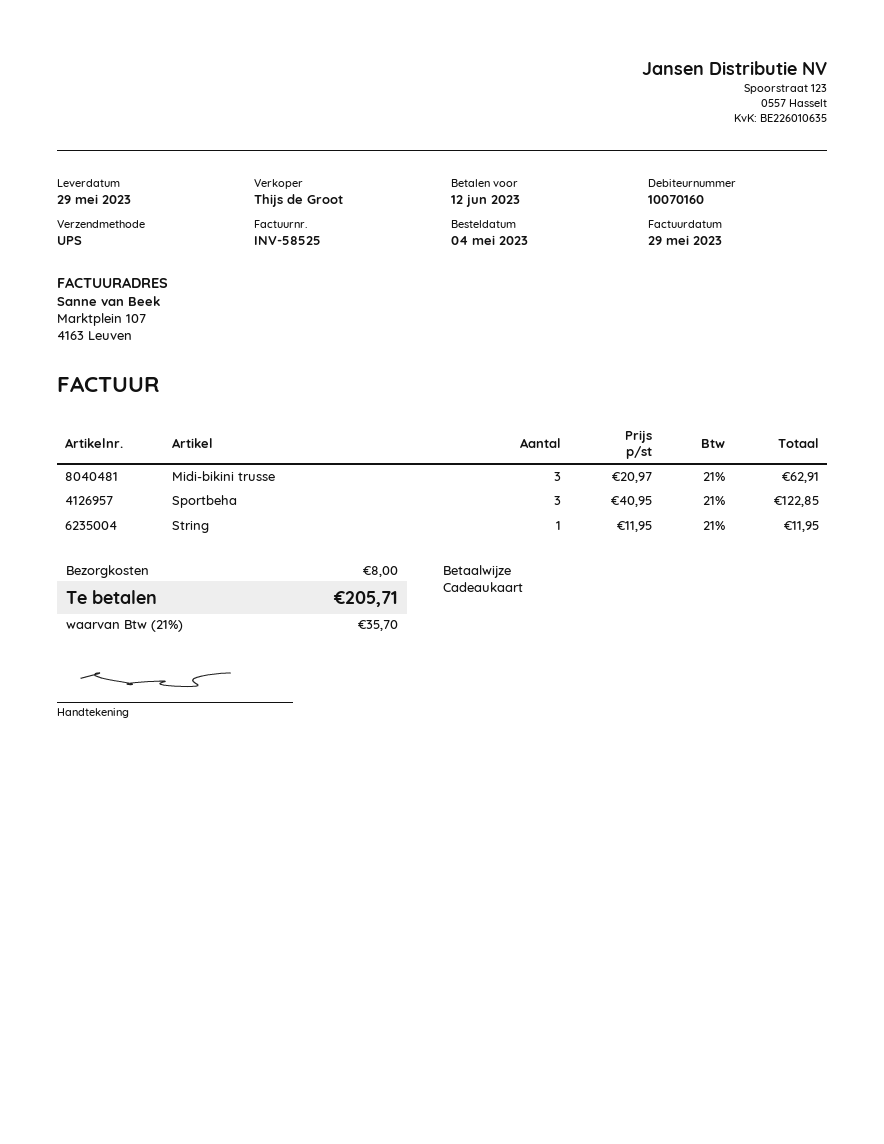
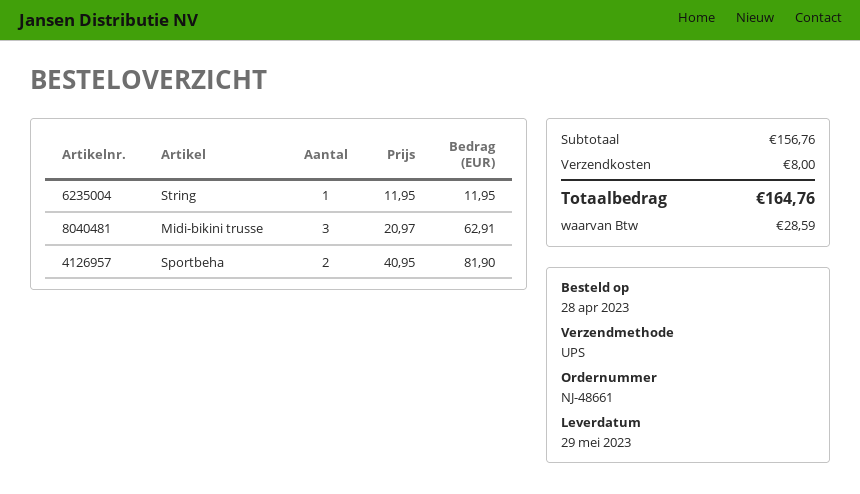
order date: 2023-05-04 -> 2023-04-28
Sportbeha: 3 x 40.95 = 122.85 -> 2 x 40.95 = 81.90
tax: 35.70 -> 28.59
total: 205.71 -> 164.76

